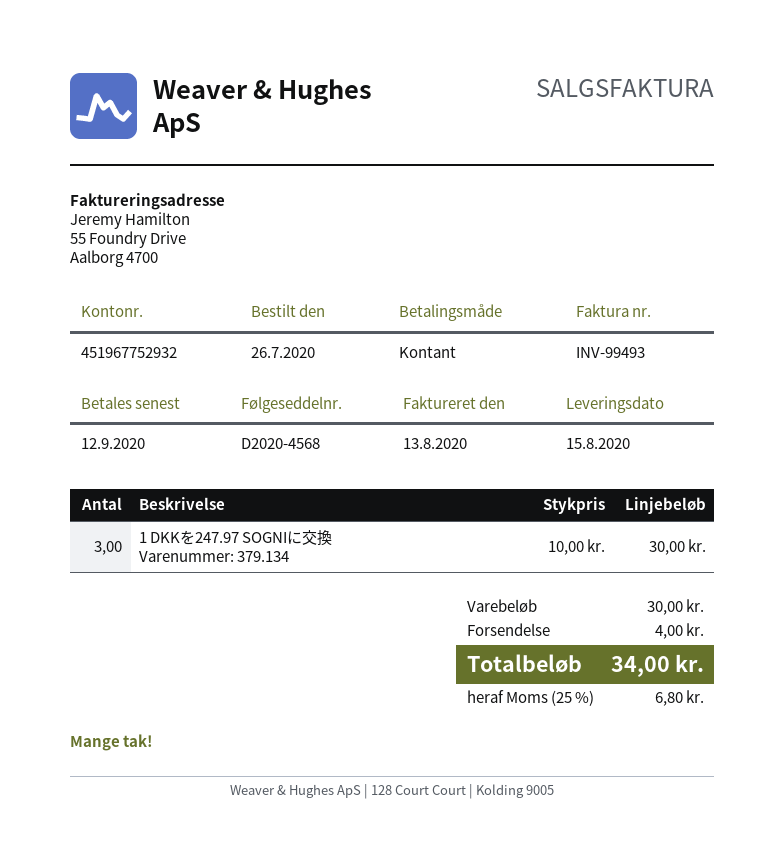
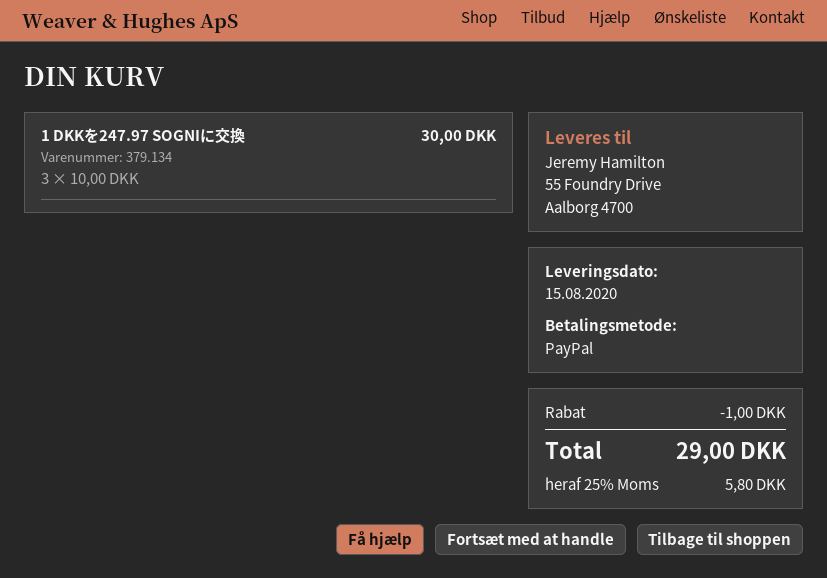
payment method: cash -> PayPal
discount: none -> 1.00
shipping: 4.00 -> none
tax: 25% = 6.80 -> 25% = 5.80
total: 34.00 -> 29.00

